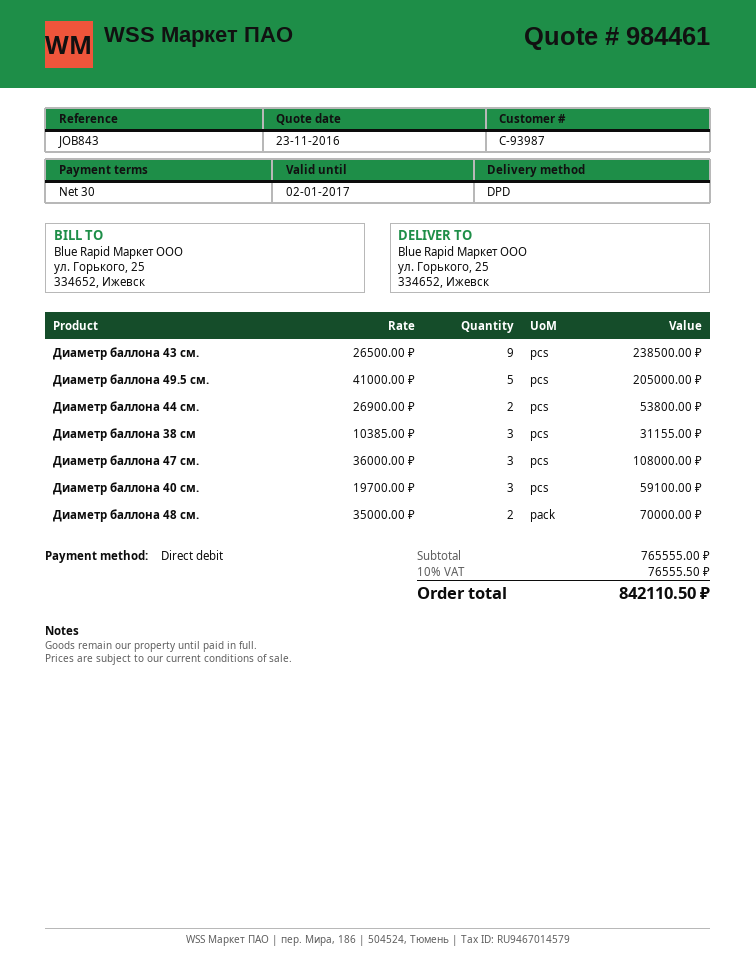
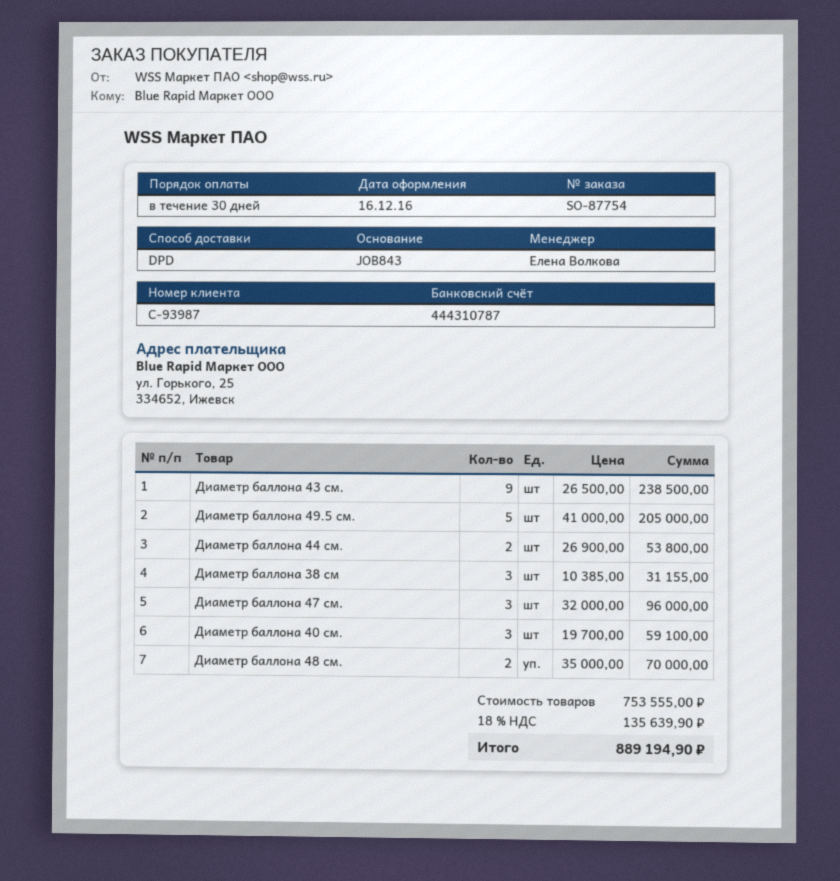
Диаметр баллона 47 см.: 3 x 36000.00 = 108000.00 -> 3 x 32000.00 = 96000.00
subtotal: 765555.00 -> 753555.00
tax: 10% = 76555.50 -> 18% = 135639.90
total: 842110.50 -> 889194.90

